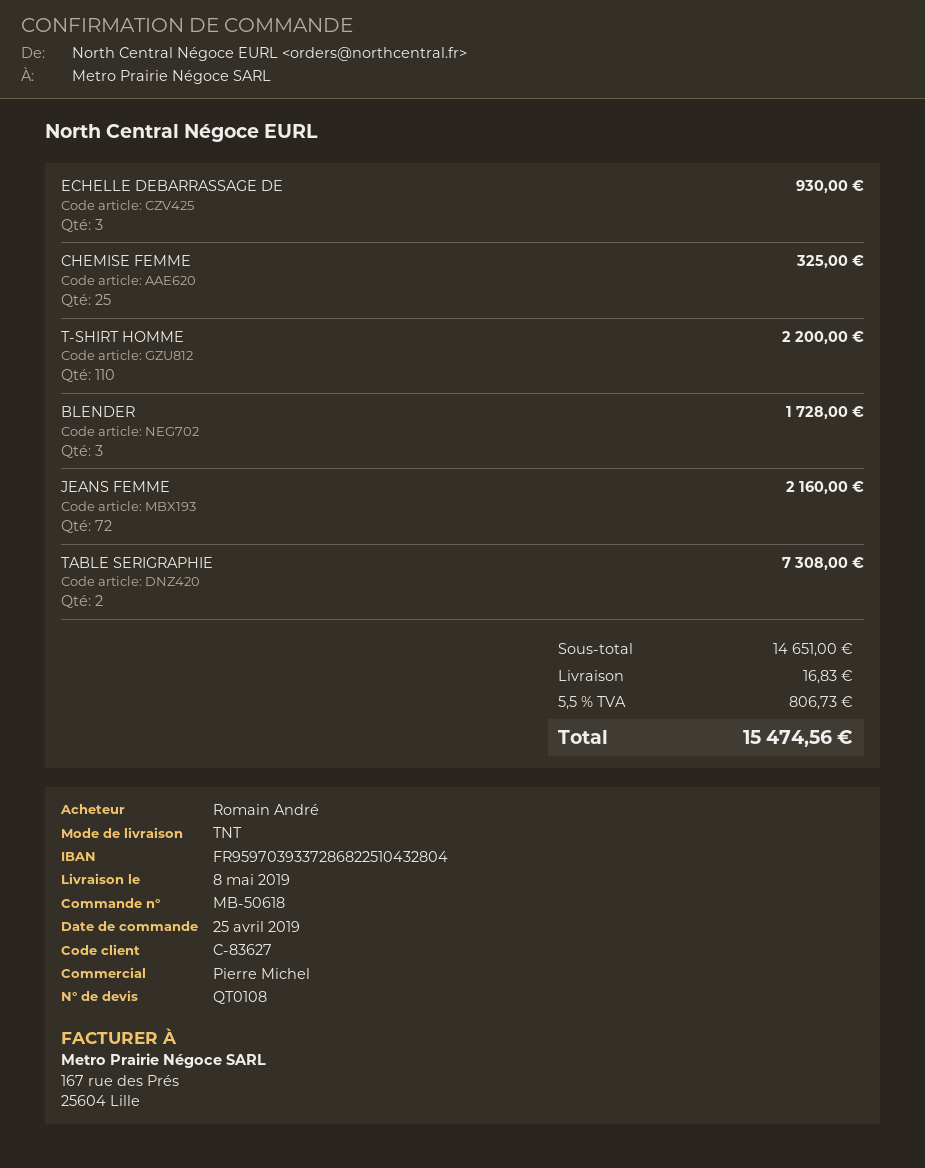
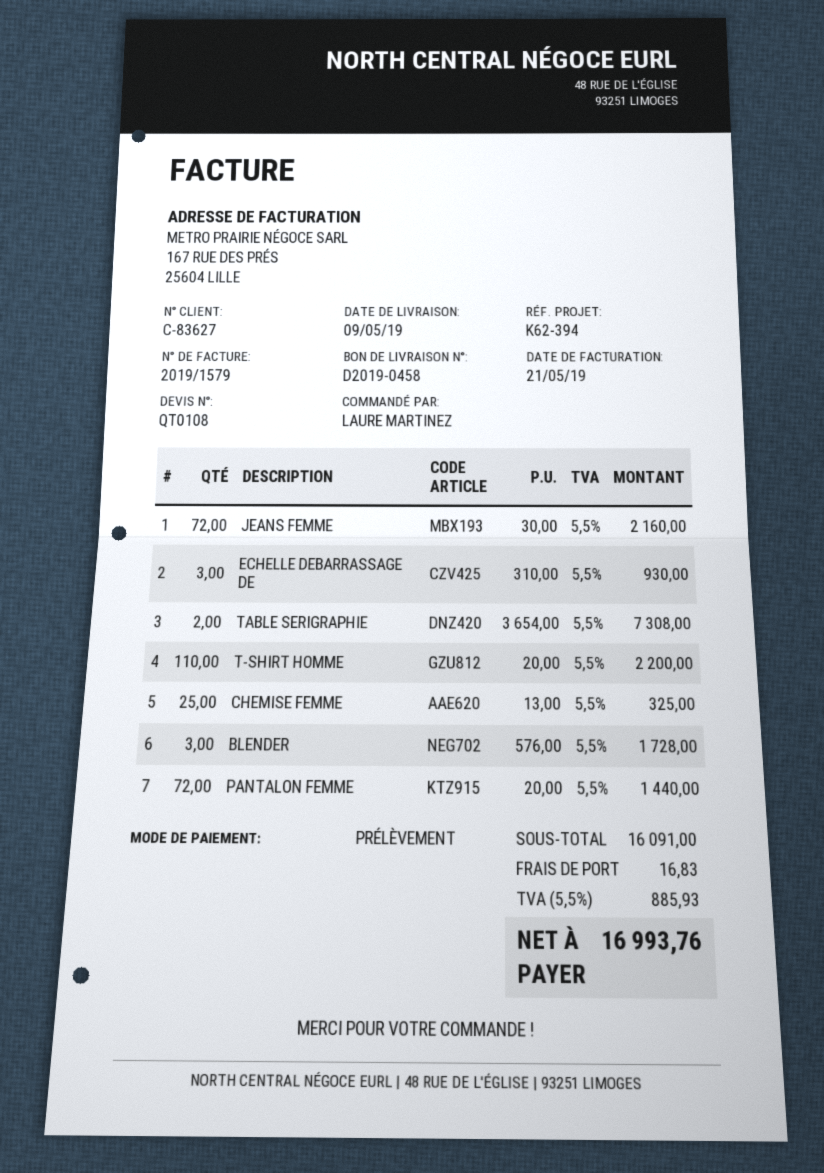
delivery date: 2019-05-08 -> 2019-05-09
ordered by: Romain André -> LAURE MARTINEZ
PANTALON FEMME: none -> 72 for 1440.00
subtotal: 14651.00 -> 16091.00
tax: 5.5% = 806.73 -> 5.5% = 885.93
total: 15474.56 -> 16993.76

